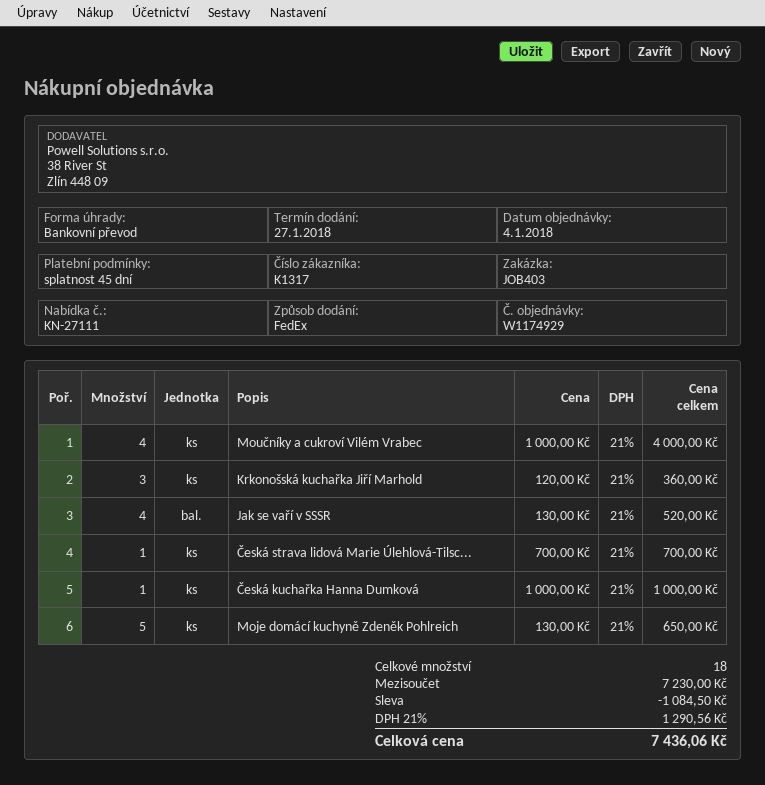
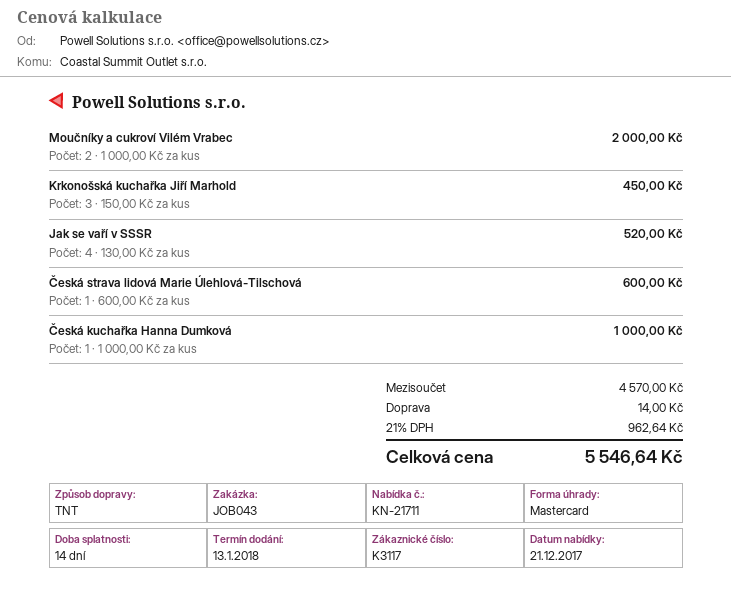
quote number: KN-27111 -> KN-21711
delivery date: 2018-01-27 -> 2018-01-13
payment terms: 45 days -> 14 days
customer number: K1317 -> K3117
reference: JOB403 -> JOB043
payment method: bank transfer -> Mastercard
shipping method: FedEx -> TNT
Moučníky a cukroví Vilém Vrabec: 4 x 1000.00 = 4000.00 -> 2 x 1000.00 = 2000.00
Krkonošská kuchařka Jiří Marhold: 3 x 120.00 = 360.00 -> 3 x 150.00 = 450.00
Česká strava lidová Marie Úlehlová-Tilsc...: 1 x 700.00 = 700.00 -> 1 x 600.00 = 600.00
Moje domácí kuchyně Zdeněk Pohlreich: 5 x 130.00 = 650.00 -> none
subtotal: 7230.00 -> 4570.00
discount: 1084.50 -> none
shipping: none -> 14.00
tax: 21% = 1290.56 -> 21% = 962.64
total: 7436.06 -> 5546.64

